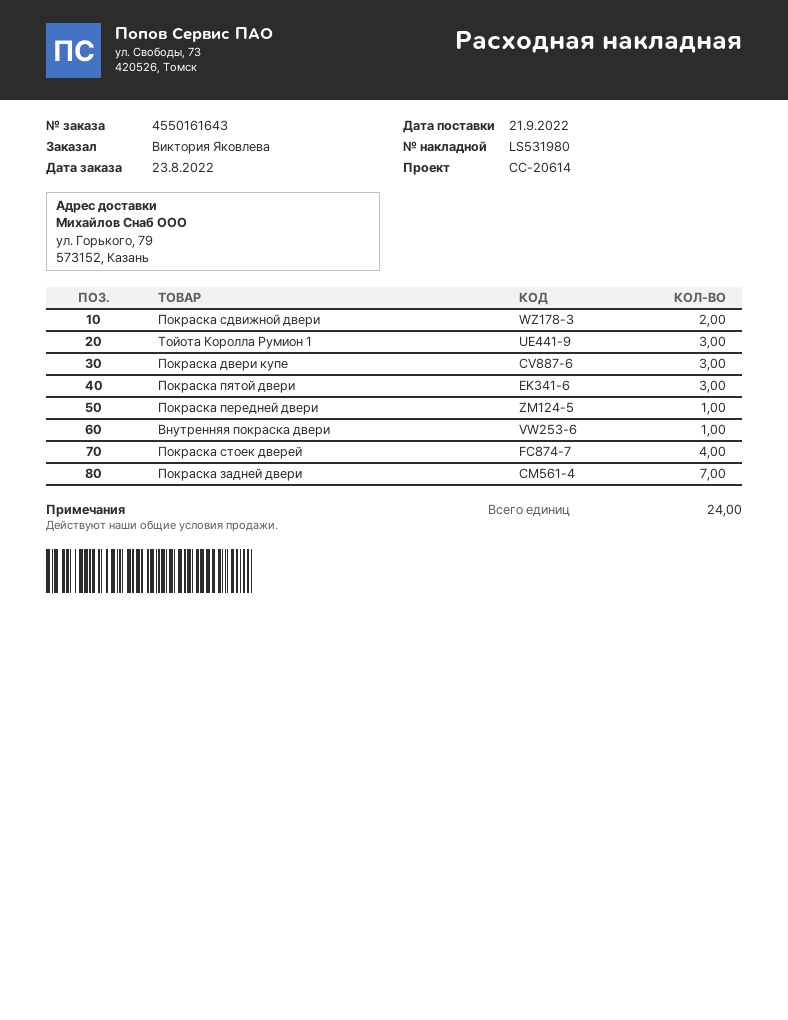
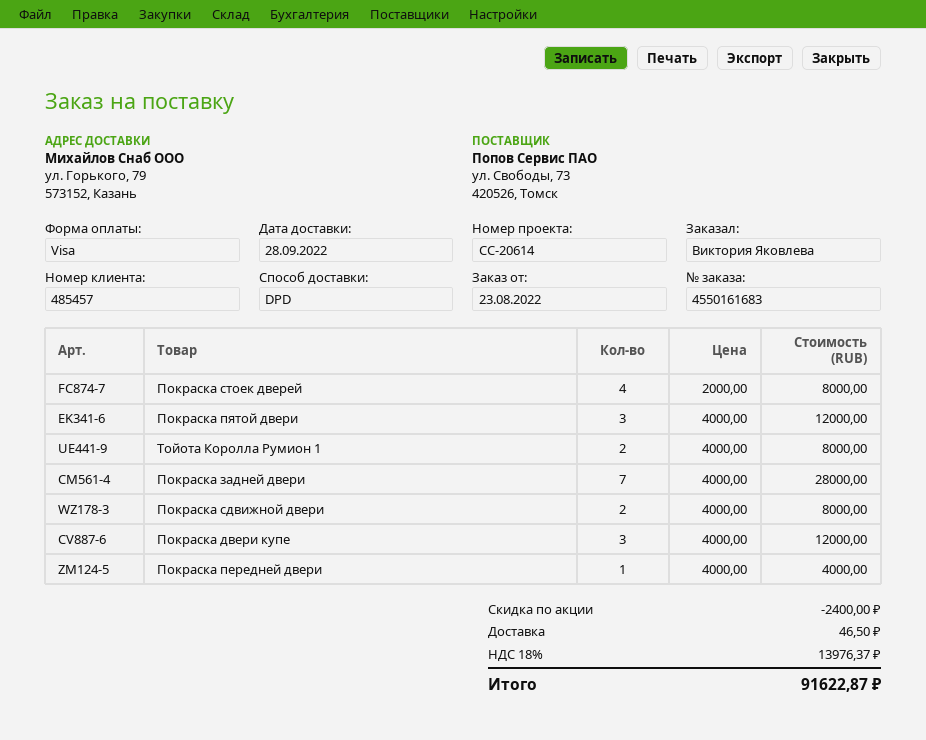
order number: 4550161643 -> 4550161683
delivery date: 2022-09-21 -> 2022-09-28
Тойота Королла Румион 1: 3 -> 2
Внутренняя покраска двери: 1 -> none

